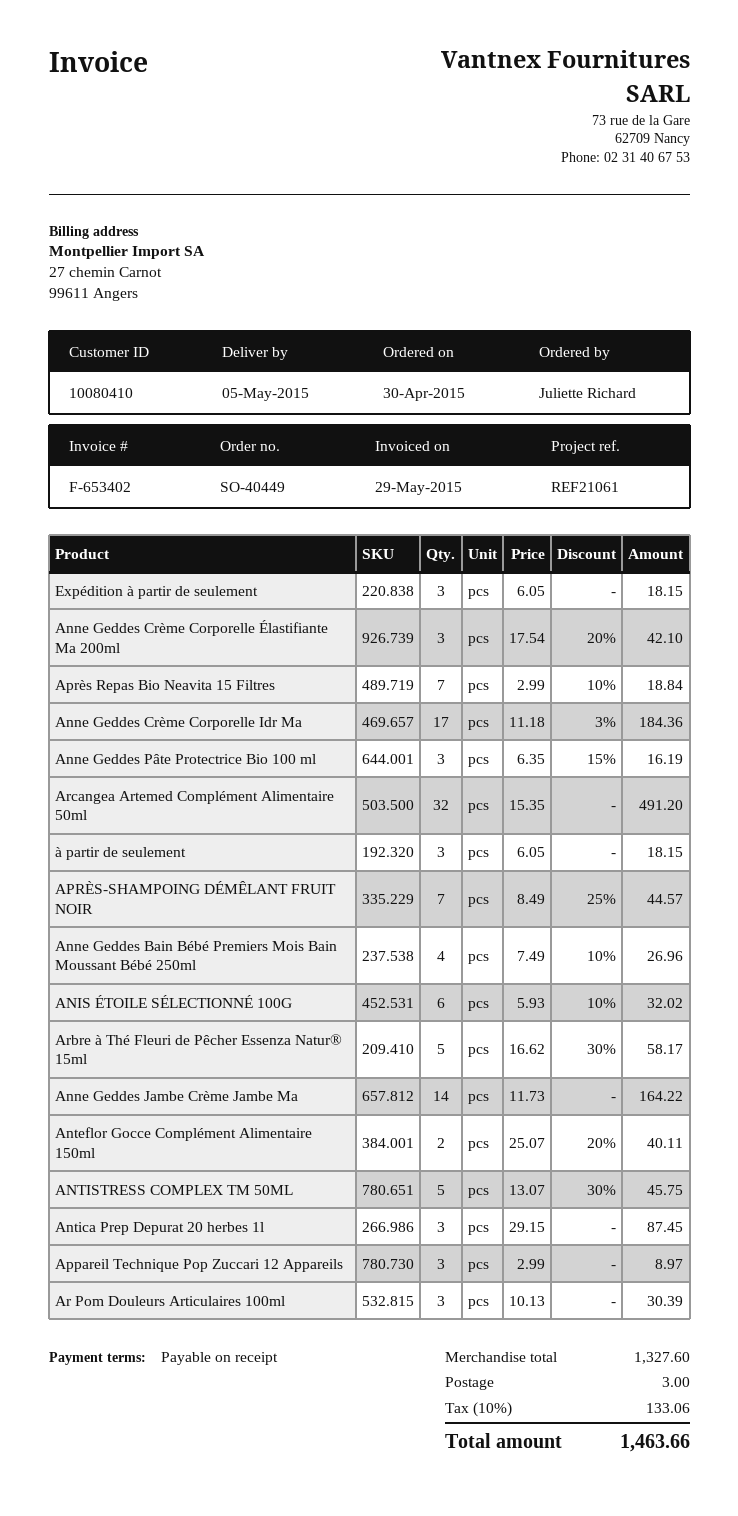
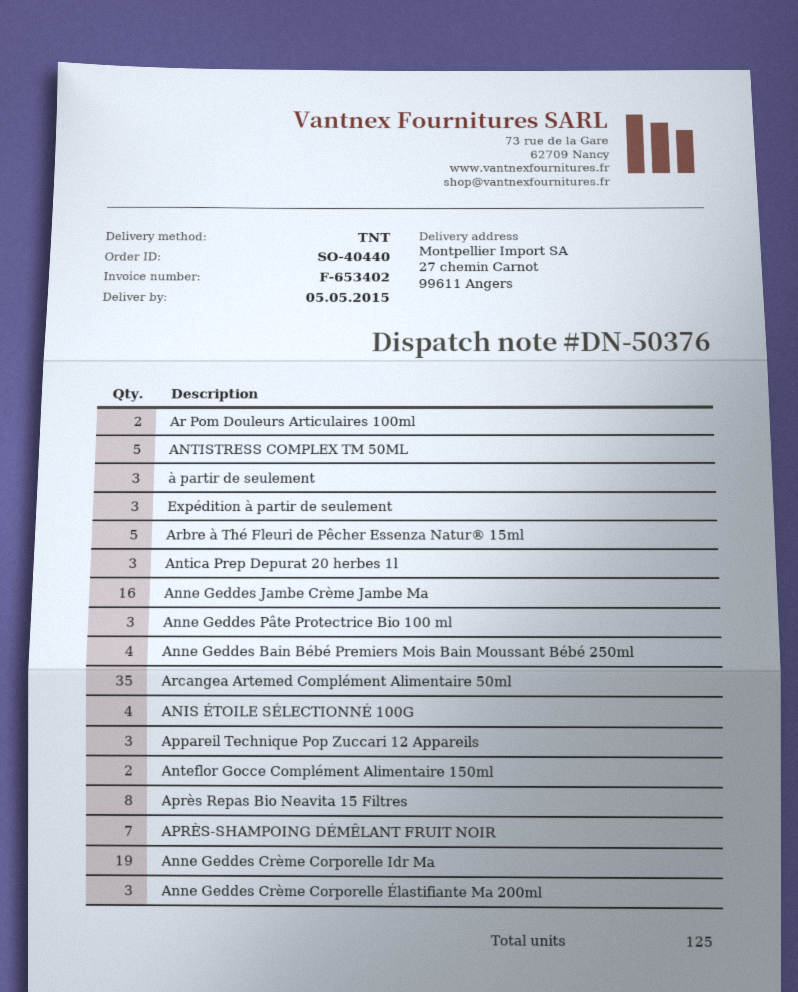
order number: SO-40449 -> SO-40440
Après Repas Bio Neavita 15 Filtres: 7 -> 8
Anne Geddes Crème Corporelle Idr Ma: 17 -> 19
Arcangea Artemed Complément Alimentaire 50ml: 32 -> 35
ANIS ÉTOILE SÉLECTIONNÉ 100G: 6 -> 4
Anne Geddes Jambe Crème Jambe Ma: 14 -> 16
Ar Pom Douleurs Articulaires 100ml: 3 -> 2

